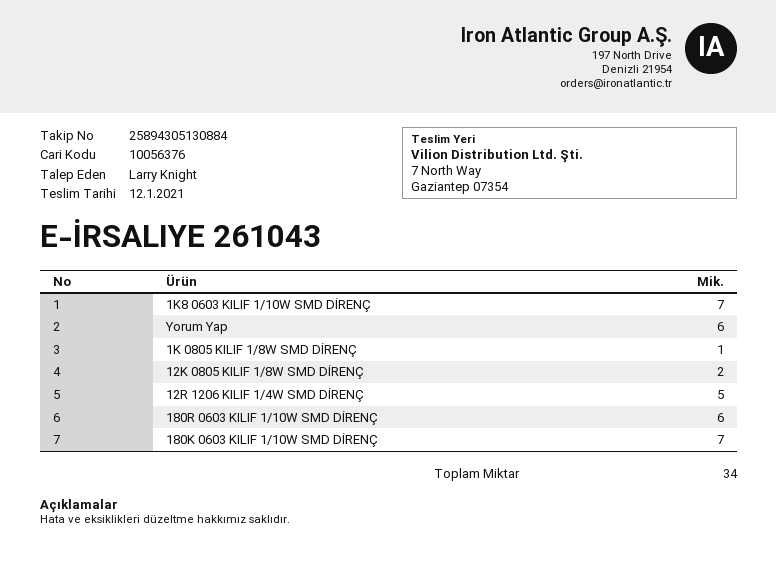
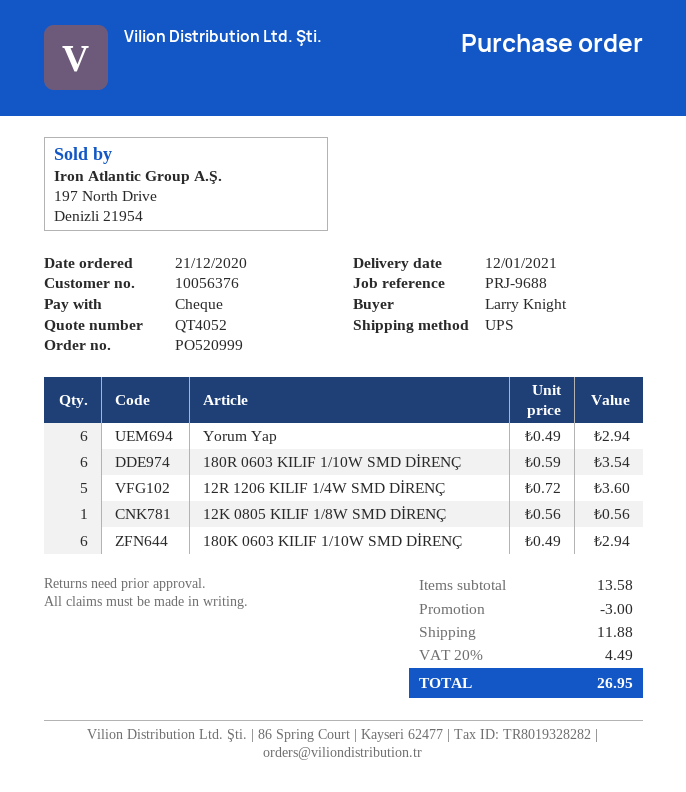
1K8 0603 KILIF 1/10W SMD DİRENÇ: 7 -> none
1K 0805 KILIF 1/8W SMD DİRENÇ: 1 -> none
12K 0805 KILIF 1/8W SMD DİRENÇ: 2 -> 1
180K 0603 KILIF 1/10W SMD DİRENÇ: 7 -> 6

